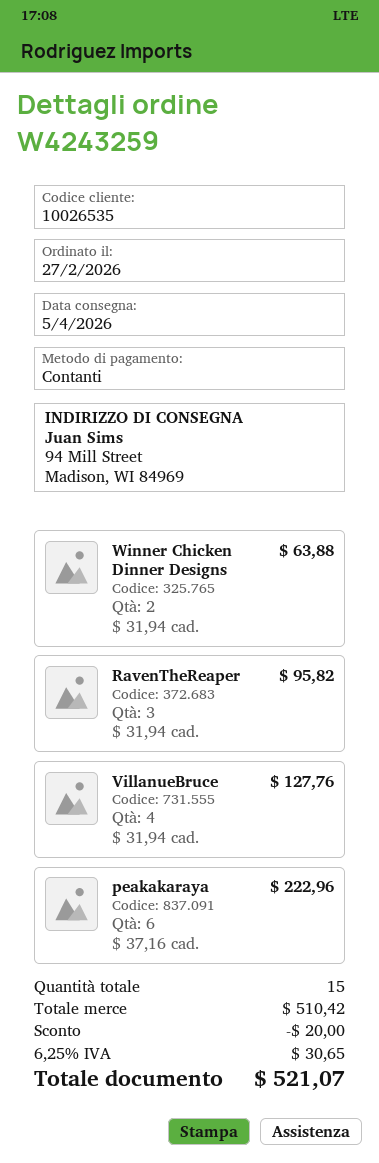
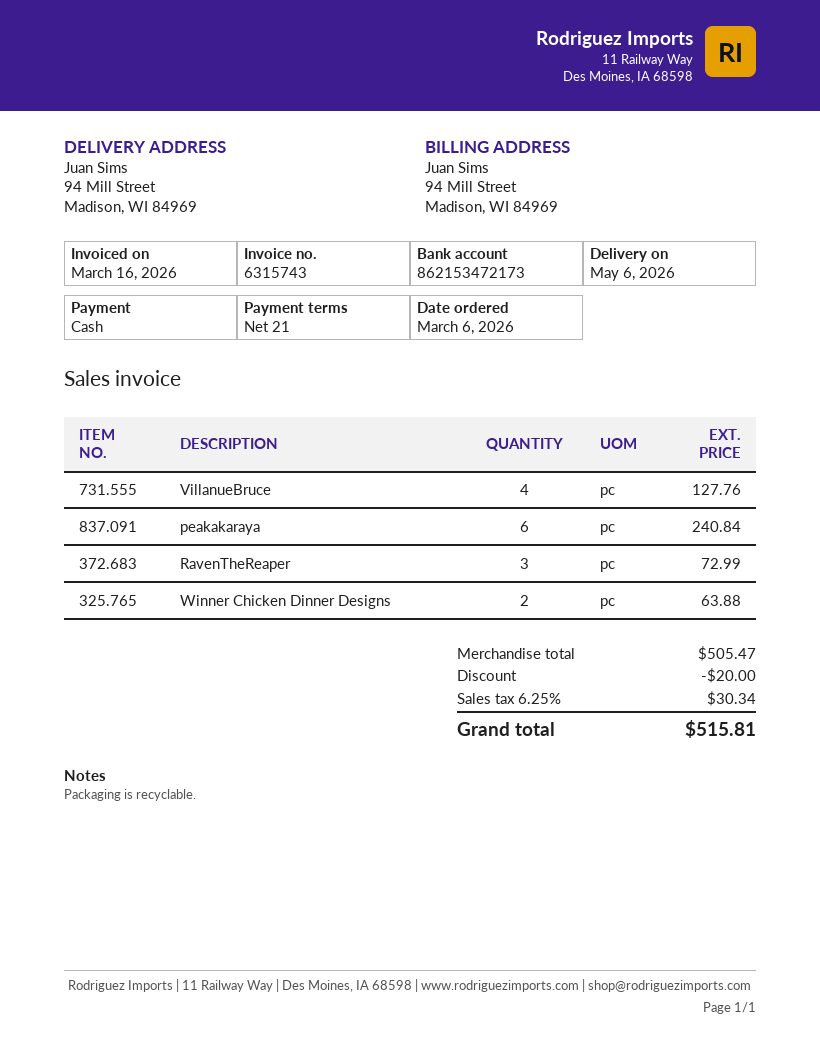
order date: 2026-02-27 -> 2026-03-06
delivery date: 2026-04-05 -> 2026-05-06
RavenTheReaper: 3 for 95.82 -> 3 for 72.99
peakakaraya: 6 for 222.96 -> 6 for 240.84
subtotal: 510.42 -> 505.47
tax: 6.25% = 30.65 -> 6.25% = 30.34
total: 521.07 -> 515.81

